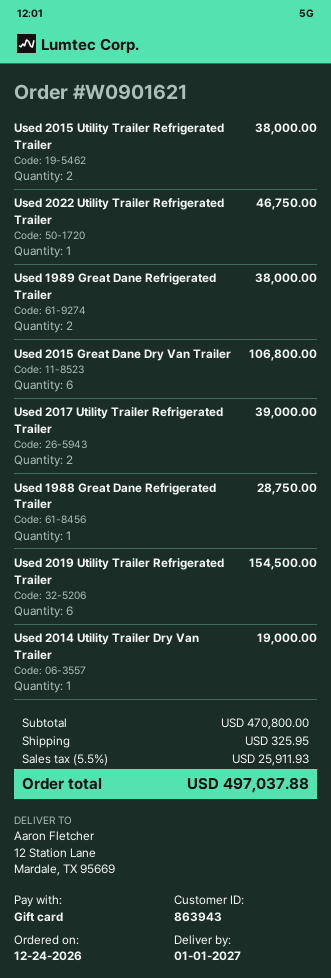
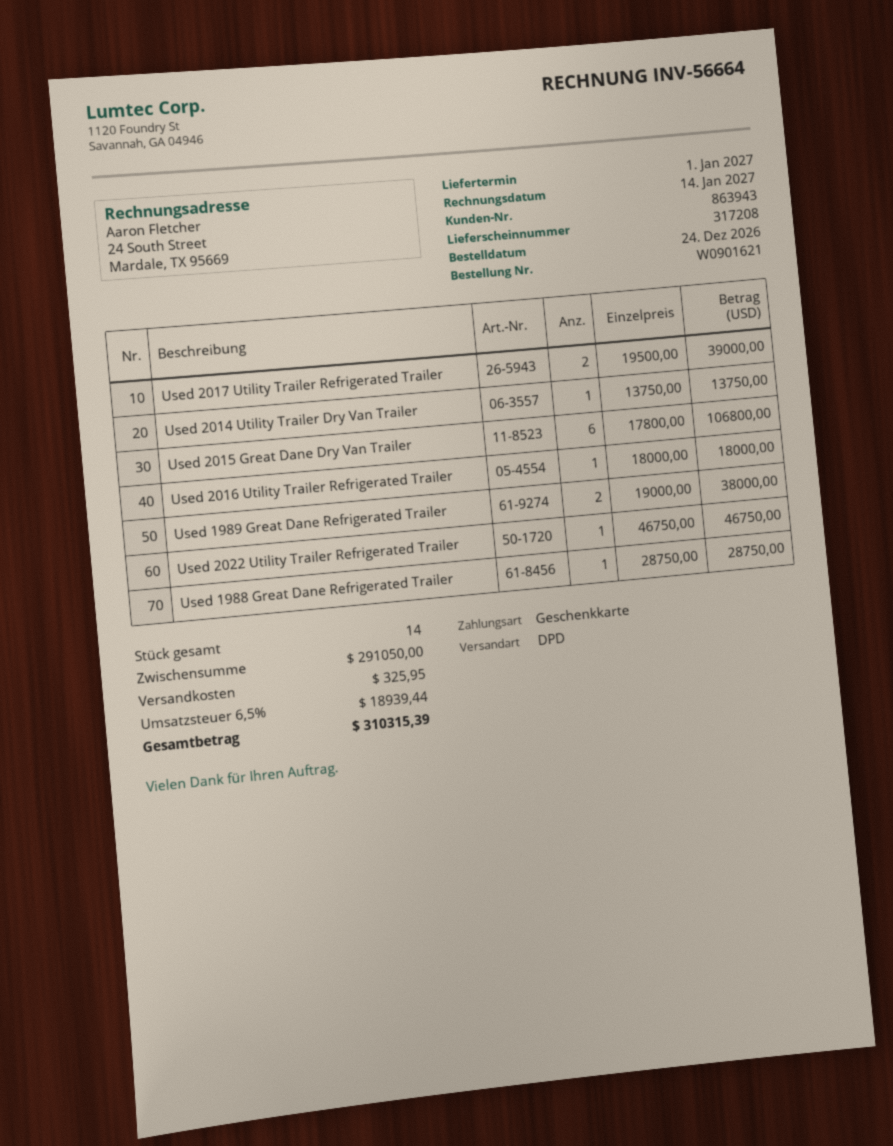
Used 2015 Utility Trailer Refrigerated Trailer: 2 for 38000.00 -> none
Used 2019 Utility Trailer Refrigerated Trailer: 6 for 154500.00 -> none
Used 2014 Utility Trailer Dry Van Trailer: 1 for 19000.00 -> 1 for 13750.00
Used 2016 Utility Trailer Refrigerated Trailer: none -> 1 for 18000.00
subtotal: 470800.00 -> 291050.00
tax: 5.5% = 25911.93 -> 6.5% = 18939.44
total: 497037.88 -> 310315.39

